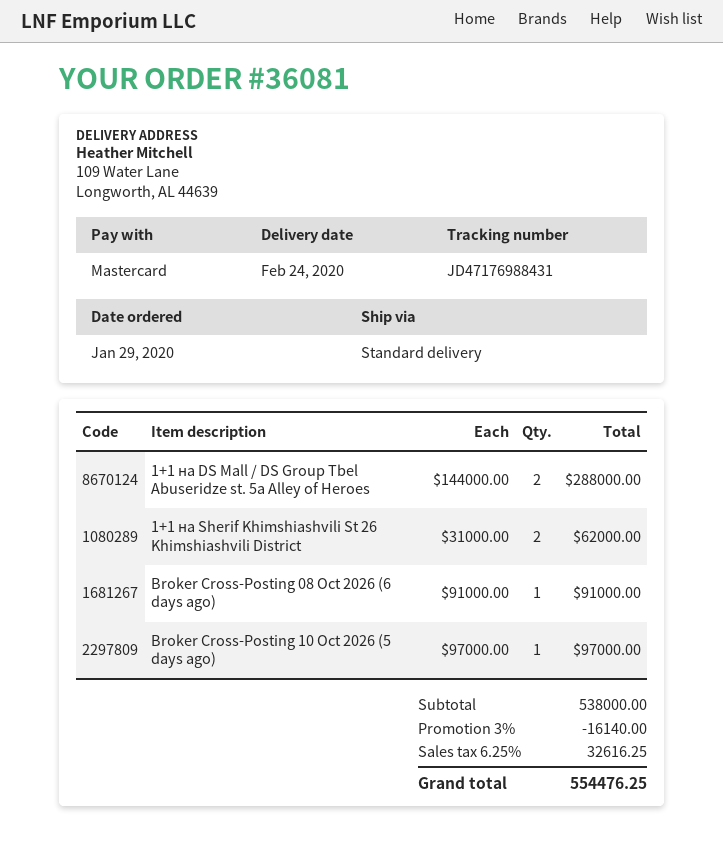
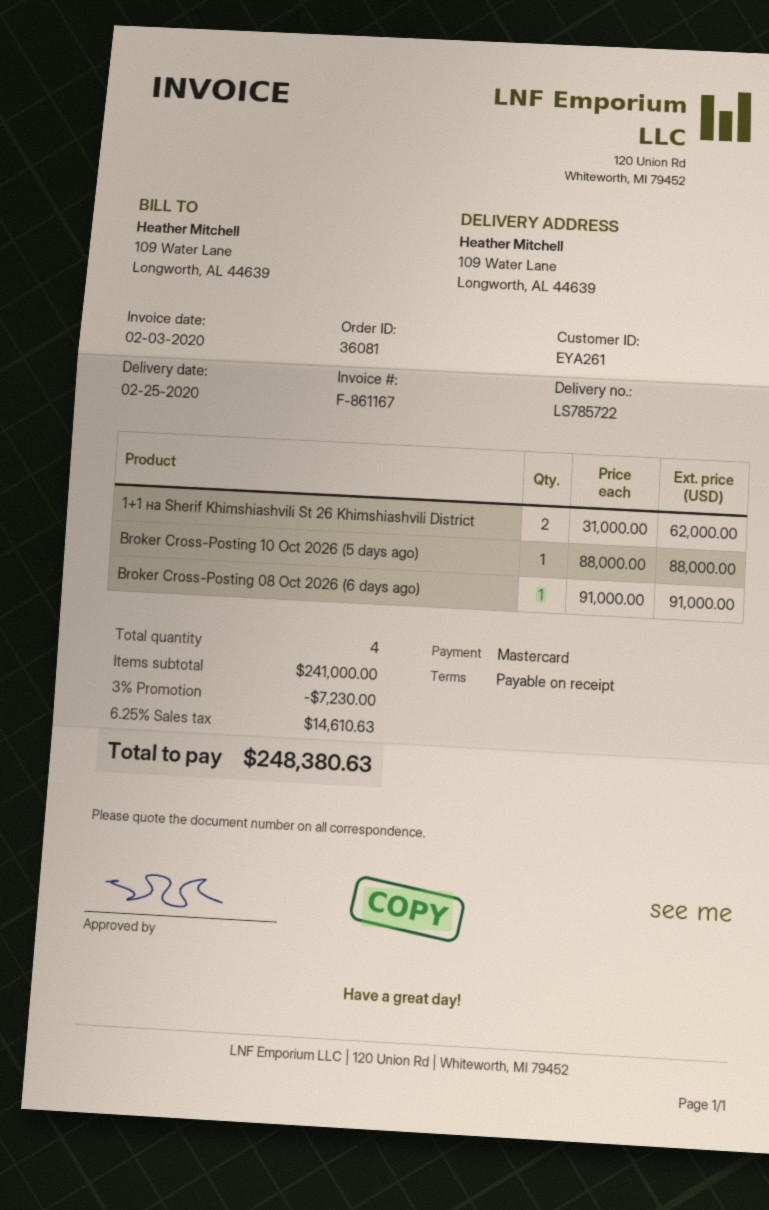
delivery date: 2020-02-24 -> 2020-02-25
1+1 на DS Mall / DS Group Tbel Abuseridze st. 5a Alley of Heroes: 2 x 144000.00 = 288000.00 -> none
Broker Cross-Posting 10 Oct 2026 (5 days ago): 1 x 97000.00 = 97000.00 -> 1 x 88000.00 = 88000.00
subtotal: 538000.00 -> 241000.00
discount: 3% = 16140.00 -> 3% = 7230.00
tax: 6.25% = 32616.25 -> 6.25% = 14610.63
total: 554476.25 -> 248380.63

